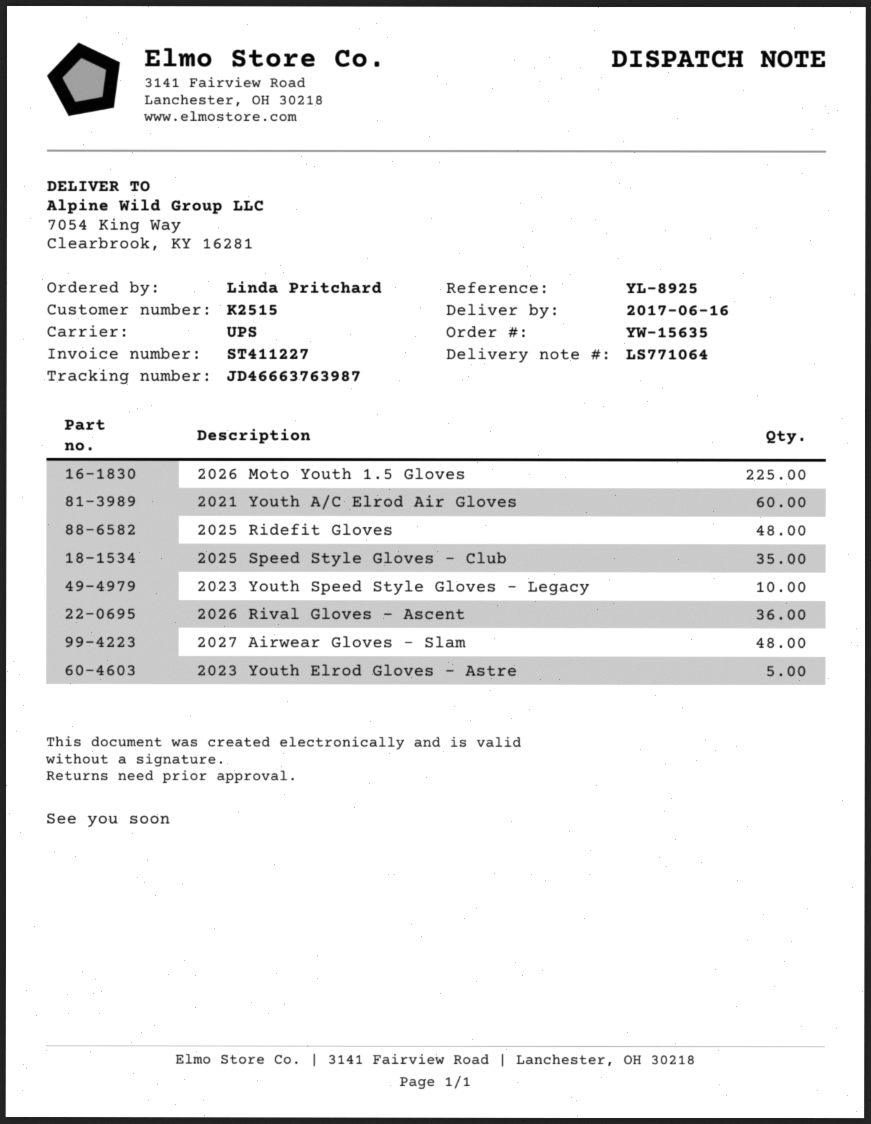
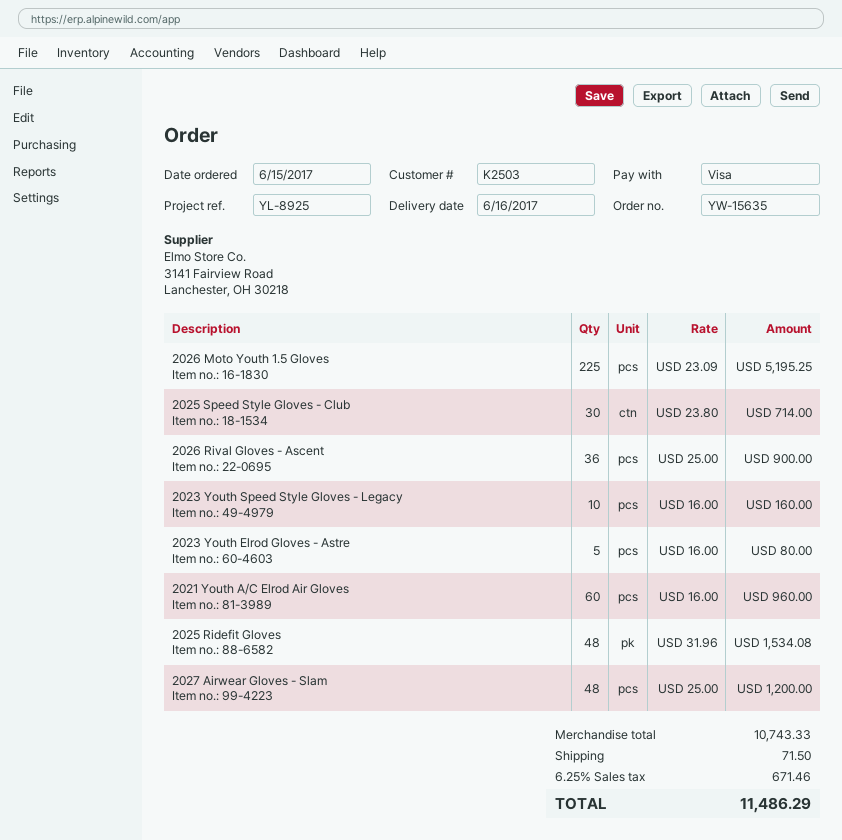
customer number: K2515 -> K2503
2025 Speed Style Gloves - Club: 35 -> 30

